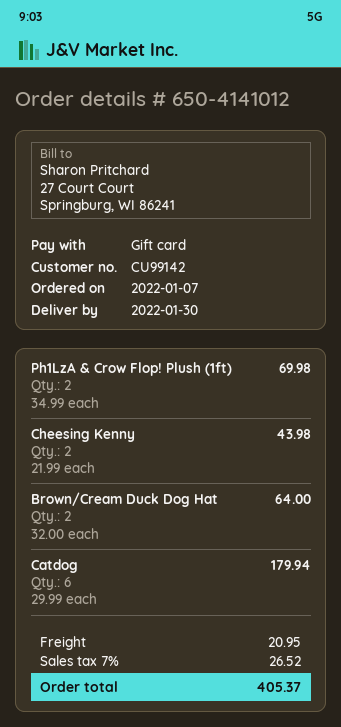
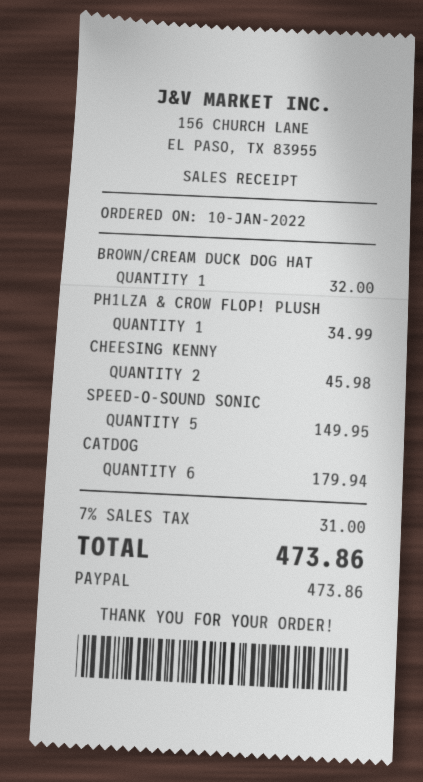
order date: 2022-01-07 -> 2022-01-10
payment method: gift card -> PayPal
Ph1LzA & Crow Flop! Plush (1ft): 2 for 69.98 -> 1 for 34.99
Cheesing Kenny: 2 for 43.98 -> 2 for 45.98
Brown/Cream Duck Dog Hat: 2 for 64.00 -> 1 for 32.00
SPEED-O-SOUND SONIC: none -> 5 for 149.95
shipping: 20.95 -> none
tax: 7% = 26.52 -> 7% = 31.00
total: 405.37 -> 473.86

